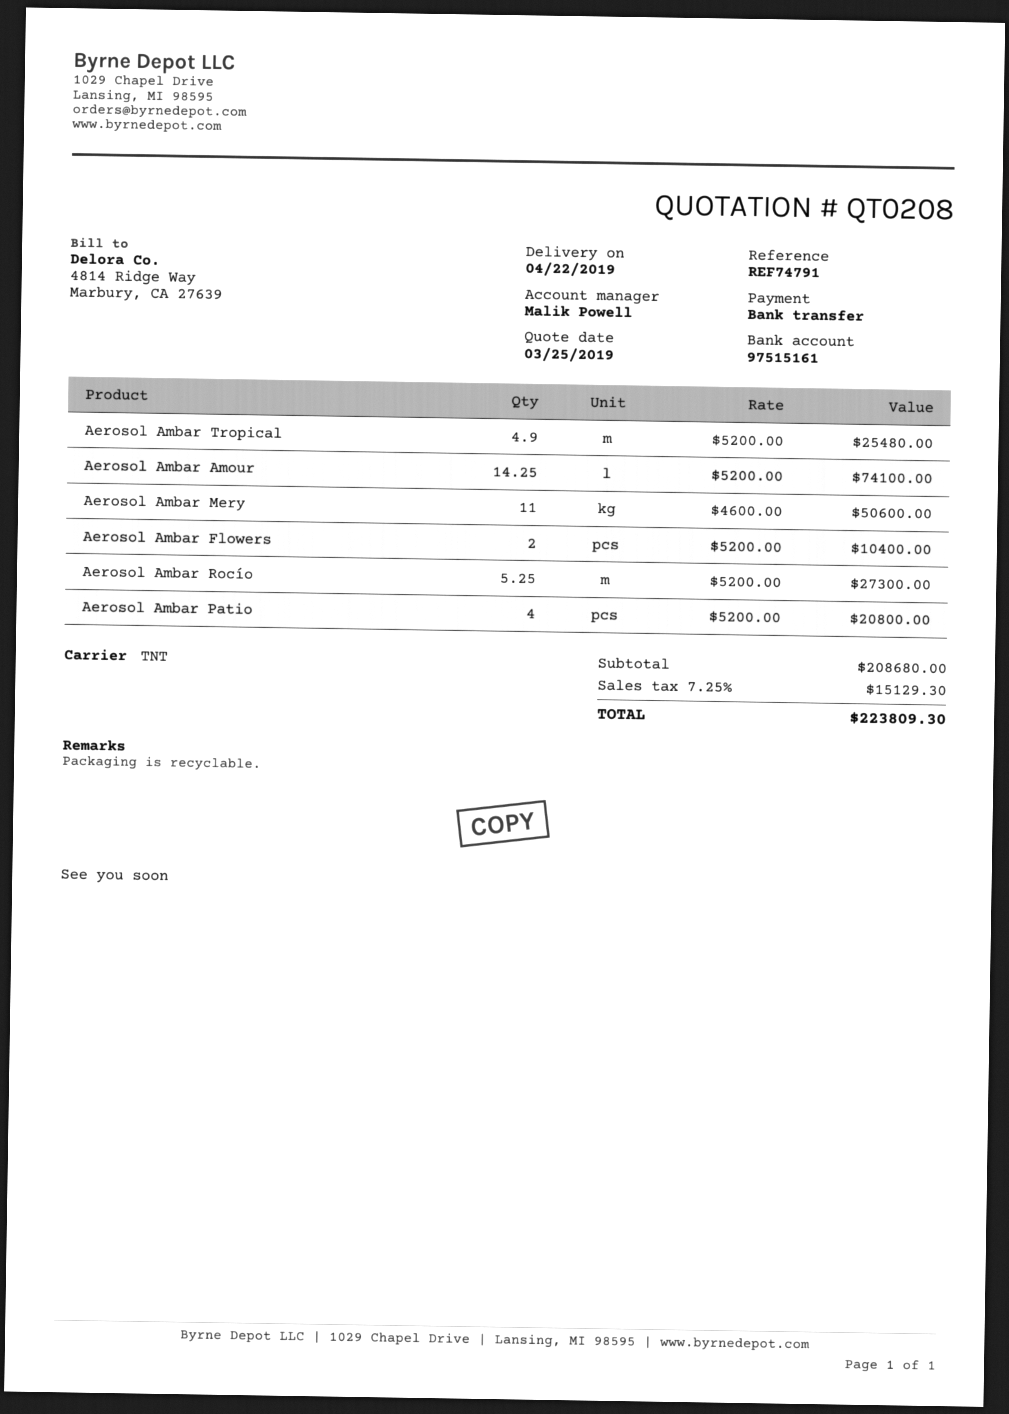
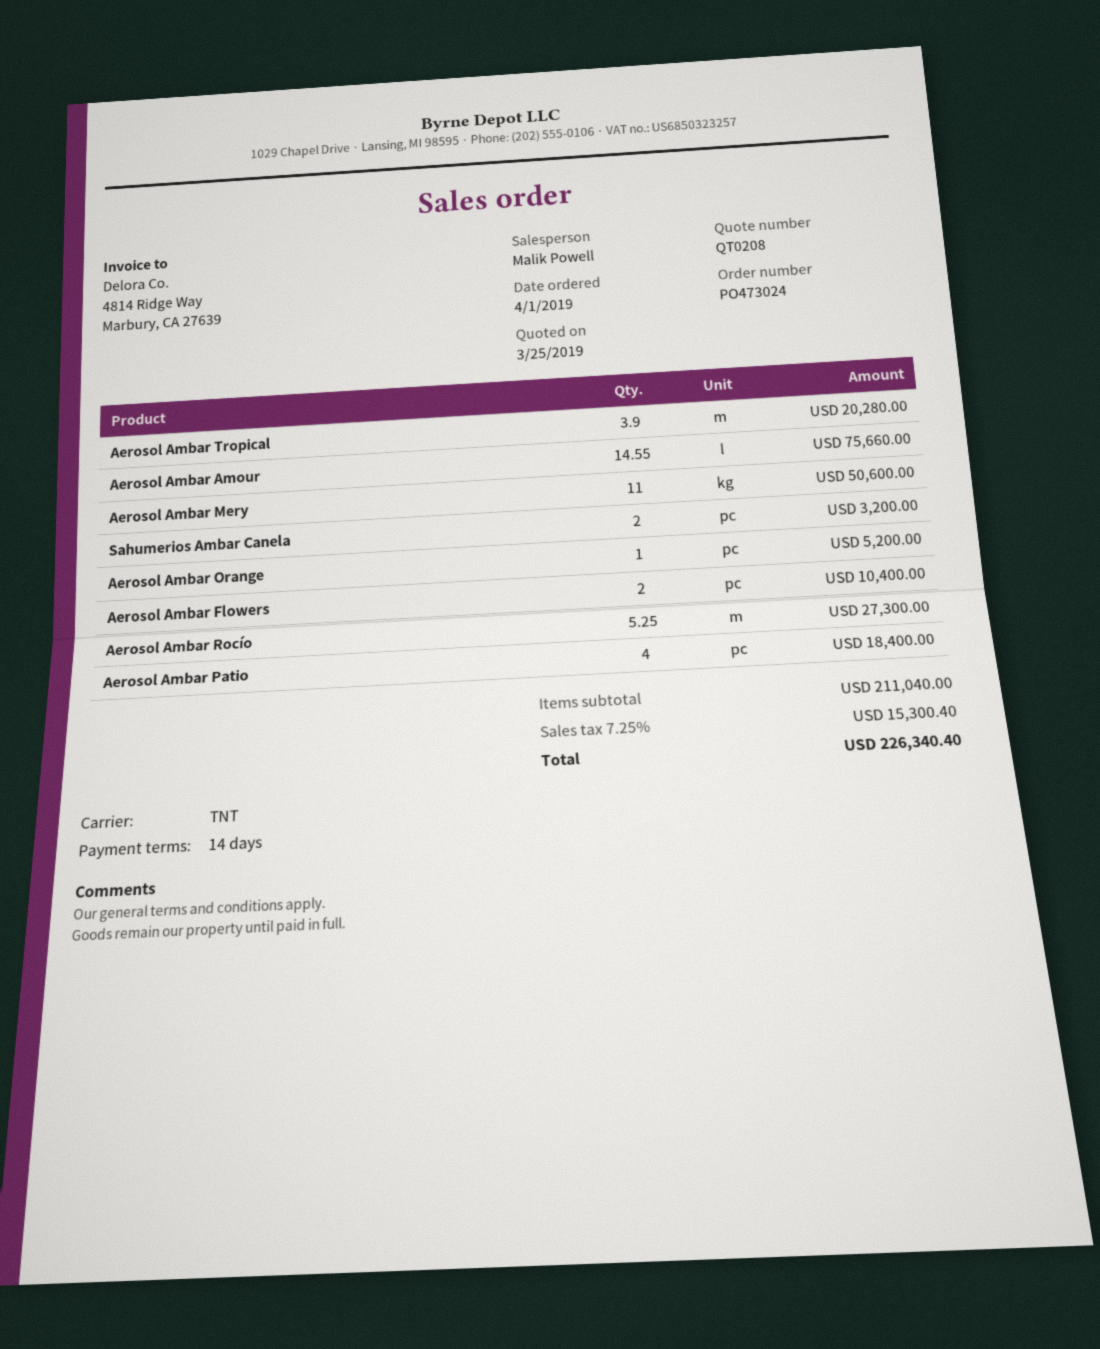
Aerosol Ambar Tropical: 4.9 for 25480.00 -> 3.9 for 20280.00
Aerosol Ambar Amour: 14.25 for 74100.00 -> 14.55 for 75660.00
Aerosol Ambar Patio: 4 for 20800.00 -> 4 for 18400.00
Sahumerios Ambar Canela: none -> 2 for 3200.00
Aerosol Ambar Orange: none -> 1 for 5200.00
subtotal: 208680.00 -> 211040.00
tax: 7.25% = 15129.30 -> 7.25% = 15300.40
total: 223809.30 -> 226340.40

